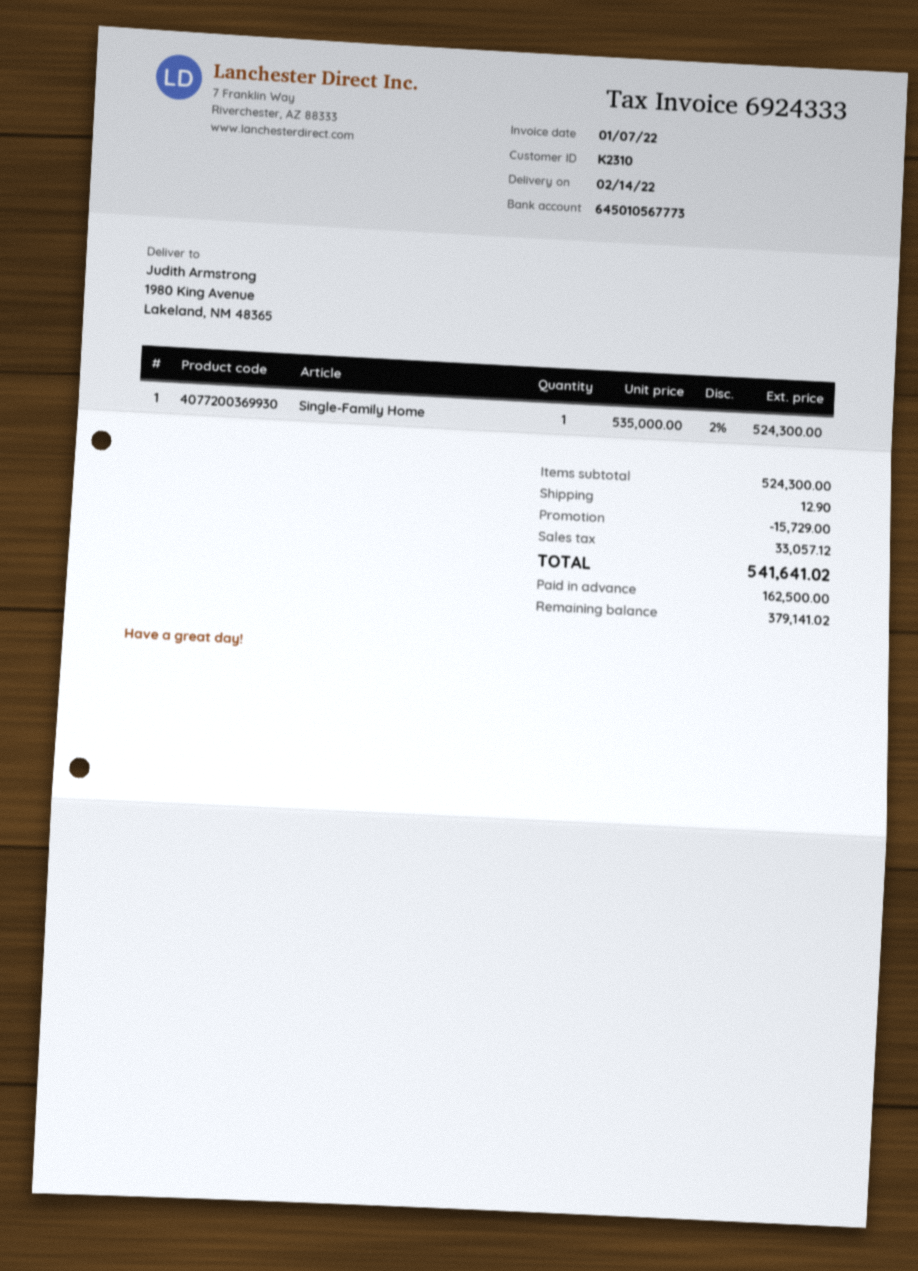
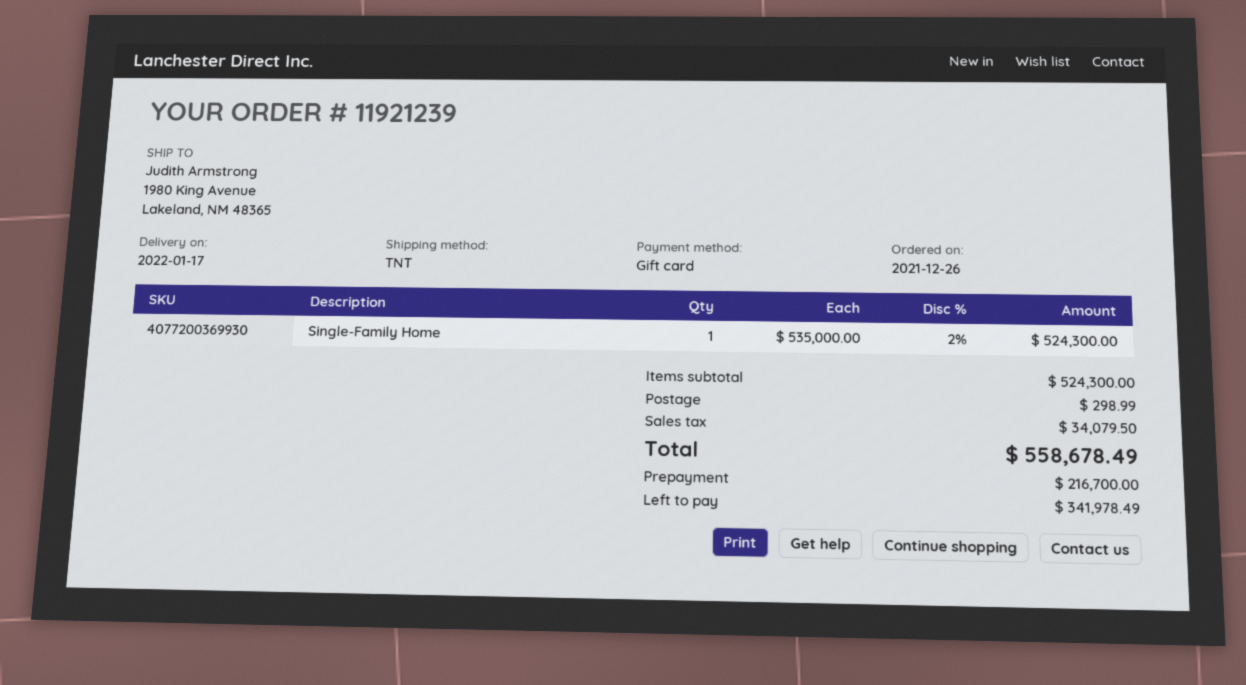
delivery date: 2022-02-14 -> 2022-01-17
discount: 15729.00 -> none
shipping: 12.90 -> 298.99
tax: 33057.12 -> 34079.50
total: 541641.02 -> 558678.49
deposit: 162500.00 -> 216700.00
balance: 379141.02 -> 341978.49

